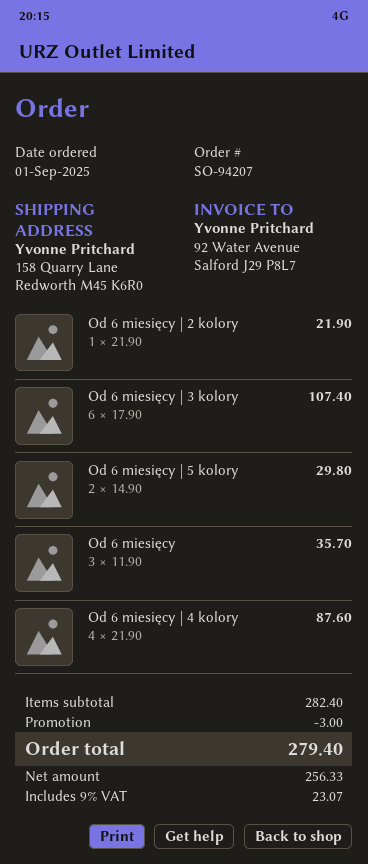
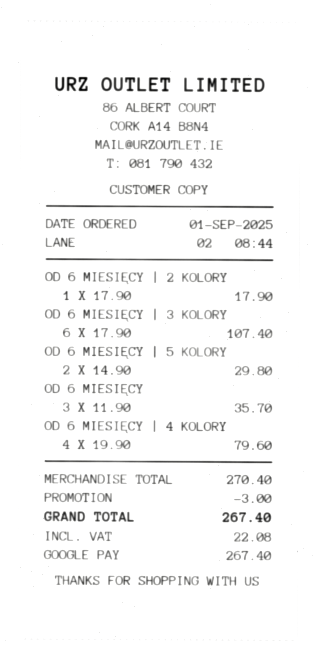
Od 6 miesięcy | 2 kolory: 1 x 21.90 = 21.90 -> 1 x 17.90 = 17.90
Od 6 miesięcy | 4 kolory: 4 x 21.90 = 87.60 -> 4 x 19.90 = 79.60
subtotal: 282.40 -> 270.40
tax: 23.07 -> 22.08
total: 279.40 -> 267.40

